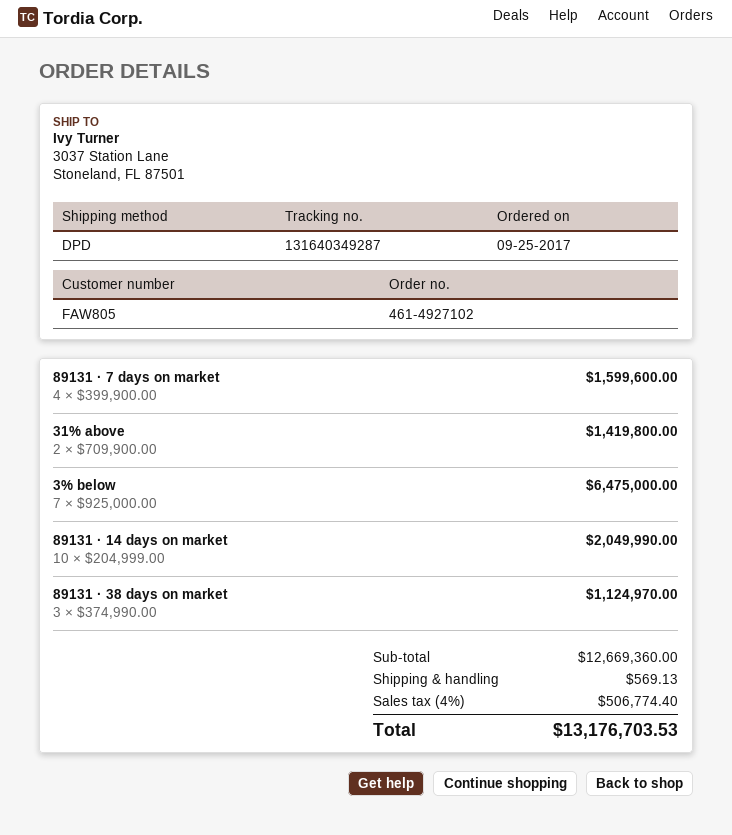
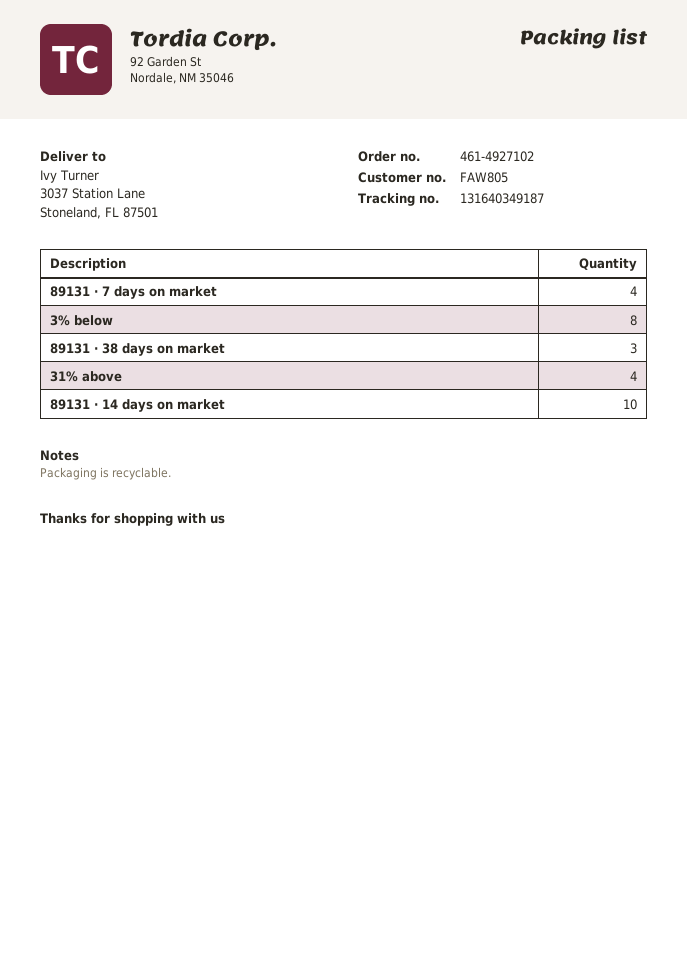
tracking number: 131640349287 -> 131640349187
31% above: 2 -> 4
3% below: 7 -> 8

